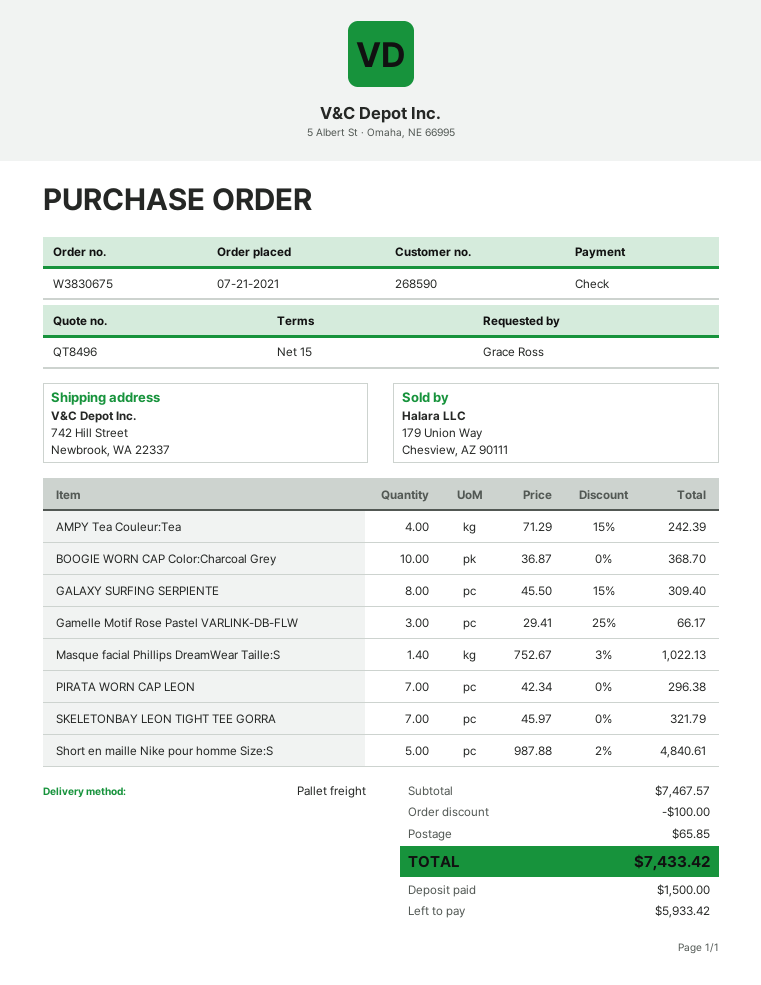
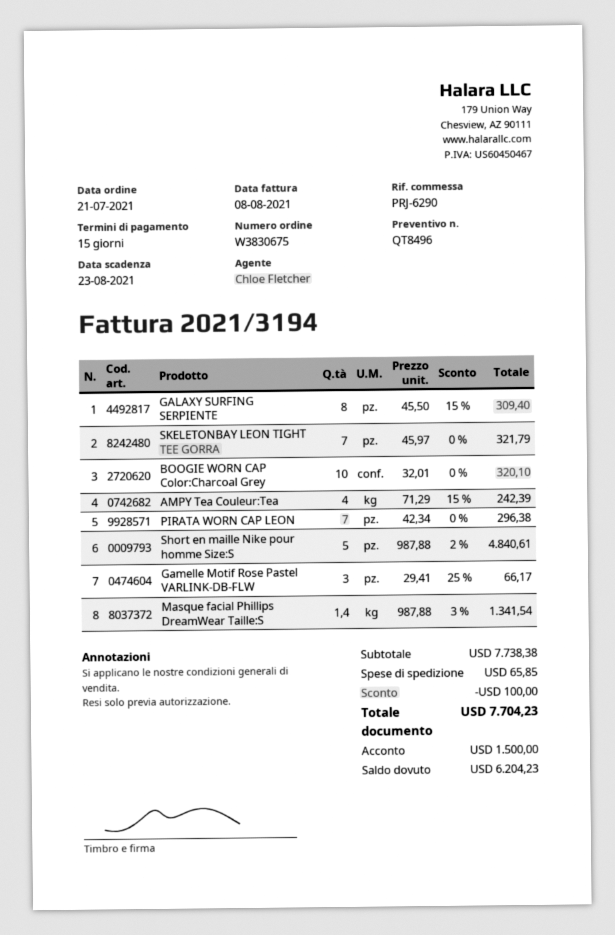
BOOGIE WORN CAP Color:Charcoal Grey: 10 x 36.87 = 368.70 -> 10 x 32.01 = 320.10
Masque facial Phillips DreamWear Taille:S: 1.4 x 752.67 - 3% = 1022.13 -> 1.4 x 987.88 - 3% = 1341.54
subtotal: 7467.57 -> 7738.38
total: 7433.42 -> 7704.23
balance: 5933.42 -> 6204.23

